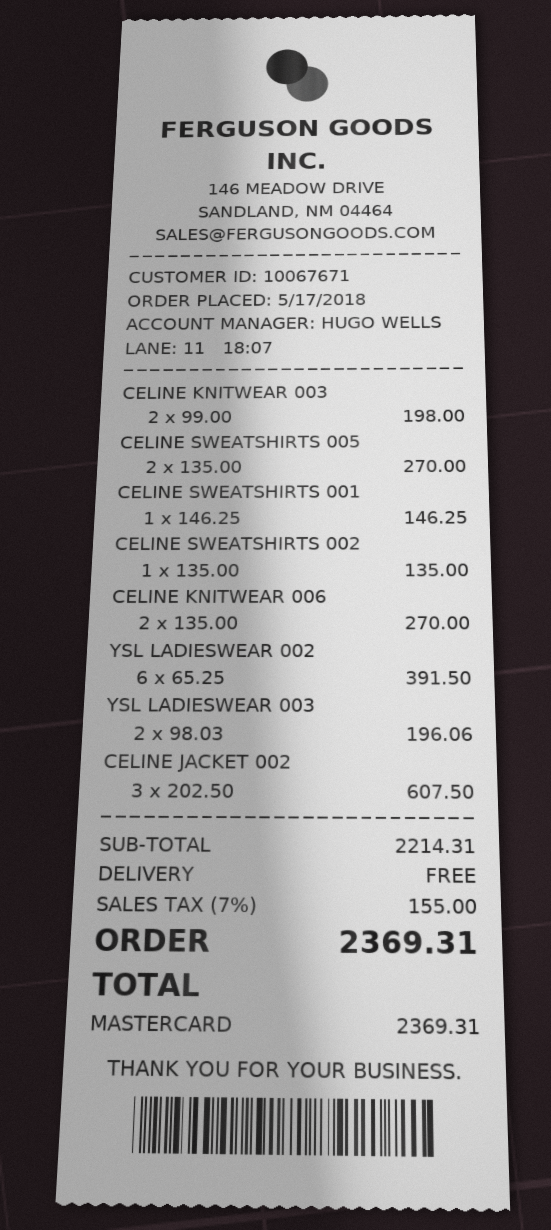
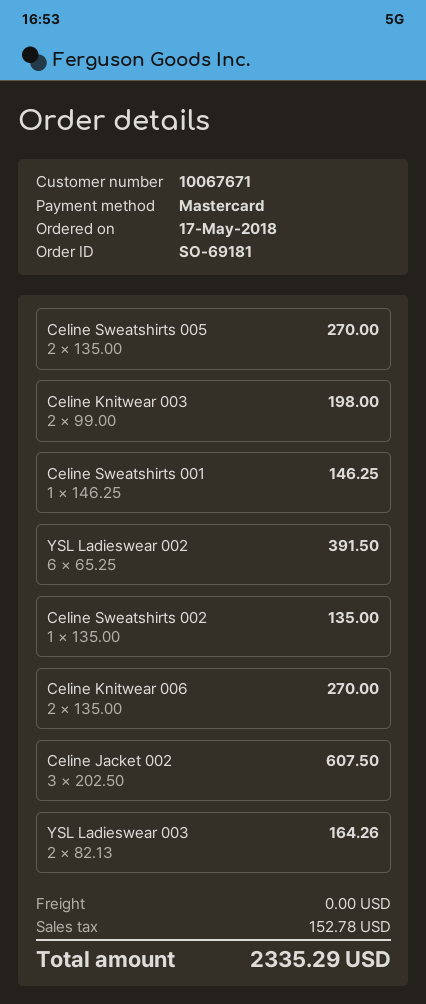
YSL LADIESWEAR 003: 2 x 98.03 = 196.06 -> 2 x 82.13 = 164.26
tax: 155.00 -> 152.78
total: 2369.31 -> 2335.29

